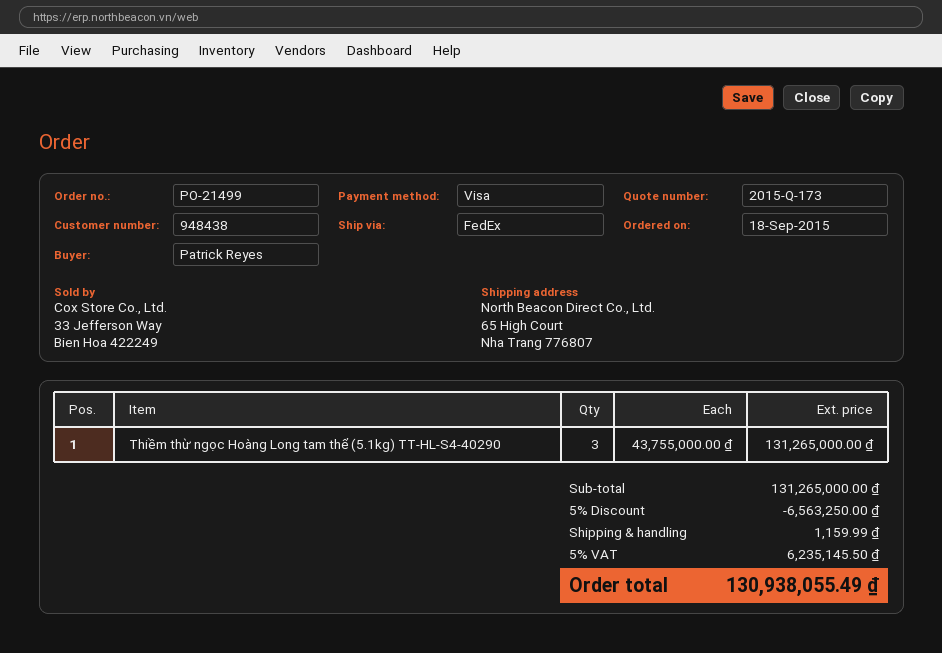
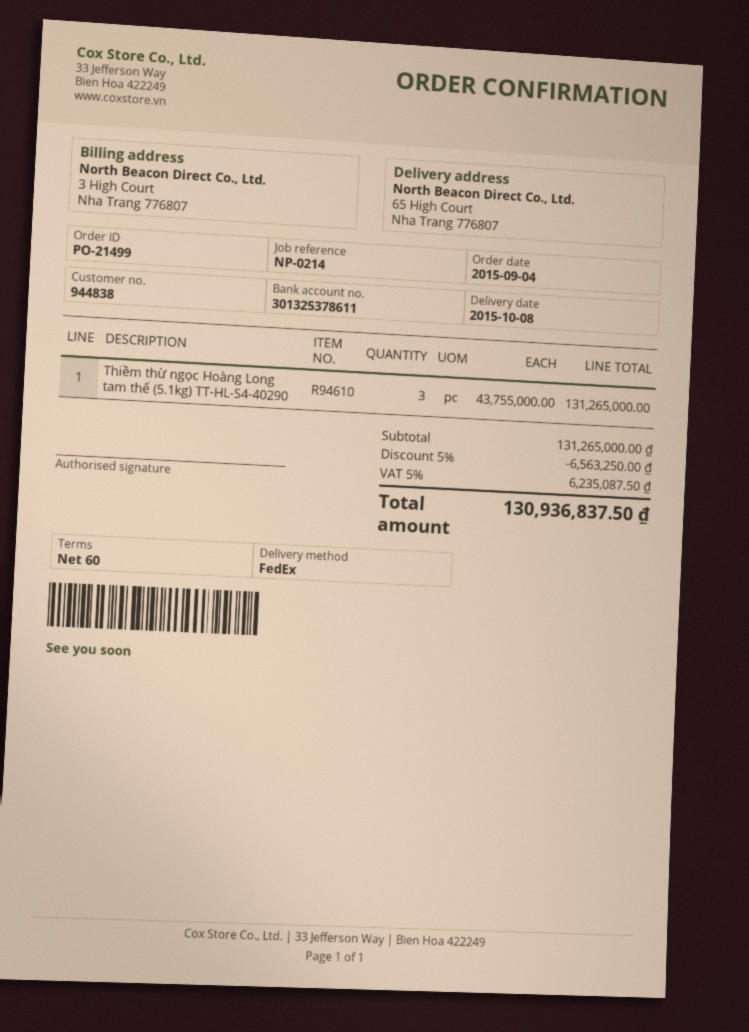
order date: 2015-09-18 -> 2015-09-04
customer number: 948438 -> 944838
shipping: 1159.99 -> none
tax: 5% = 6235145.50 -> 5% = 6235087.50
total: 130938055.49 -> 130936837.50

